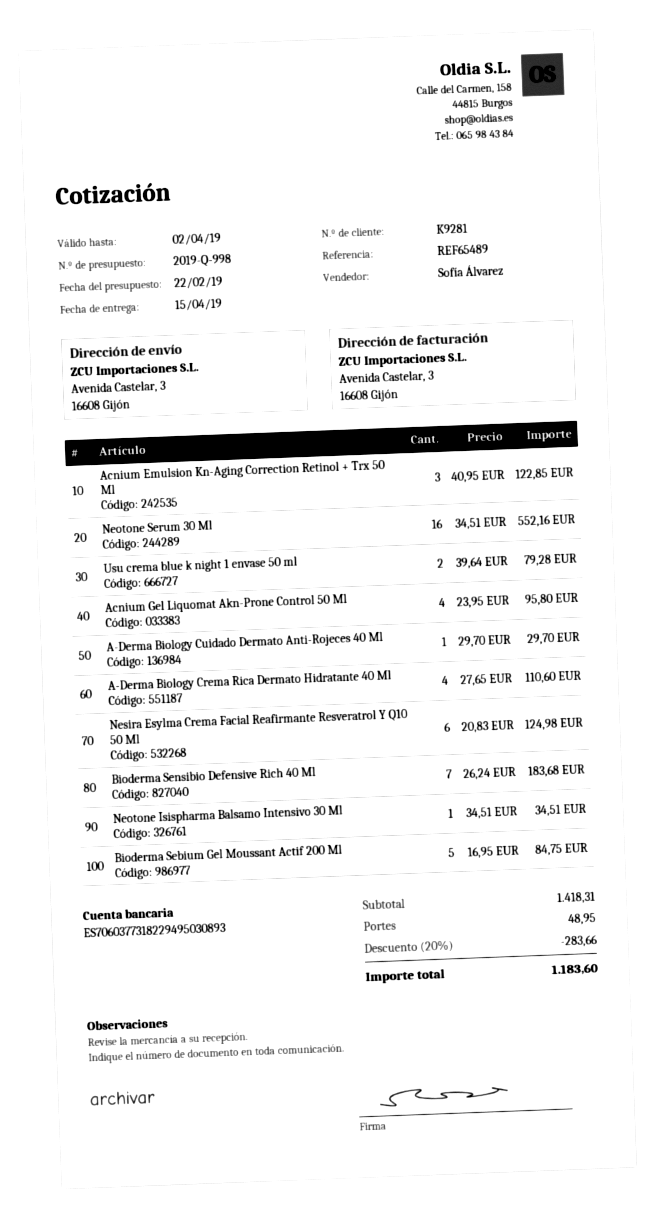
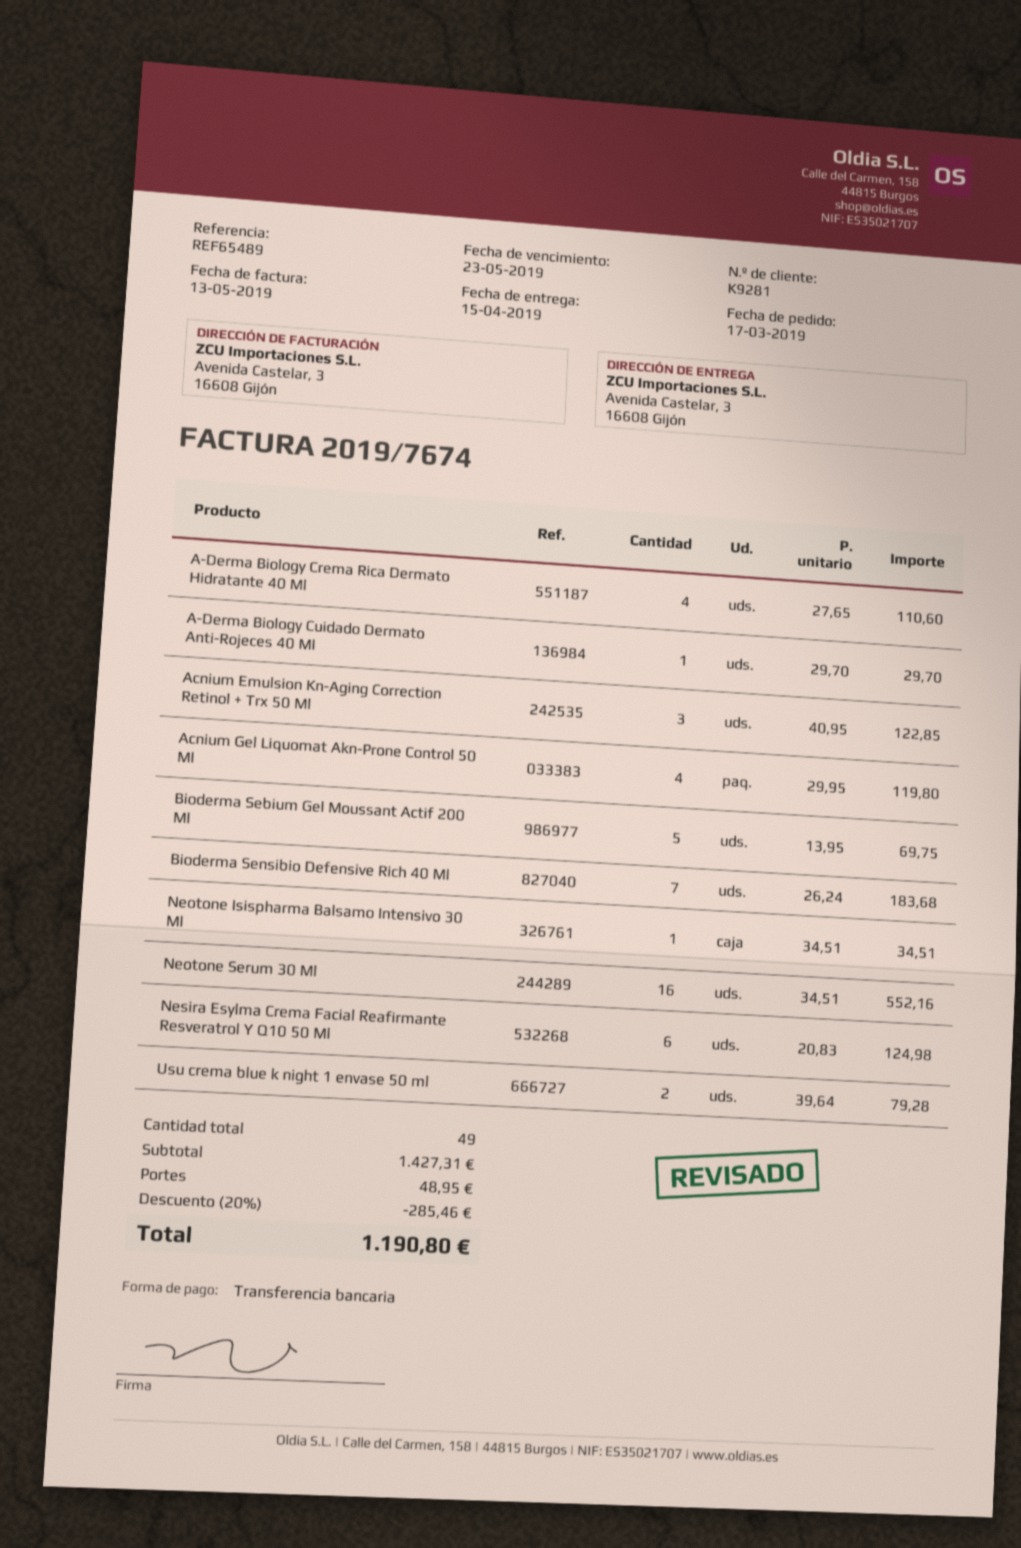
Acnium Gel Liquomat Akn-Prone Control 50 Ml: 4 x 23.95 = 95.80 -> 4 x 29.95 = 119.80
Bioderma Sebium Gel Moussant Actif 200 Ml: 5 x 16.95 = 84.75 -> 5 x 13.95 = 69.75
subtotal: 1418.31 -> 1427.31
discount: 20% = 283.66 -> 20% = 285.46
total: 1183.60 -> 1190.80

